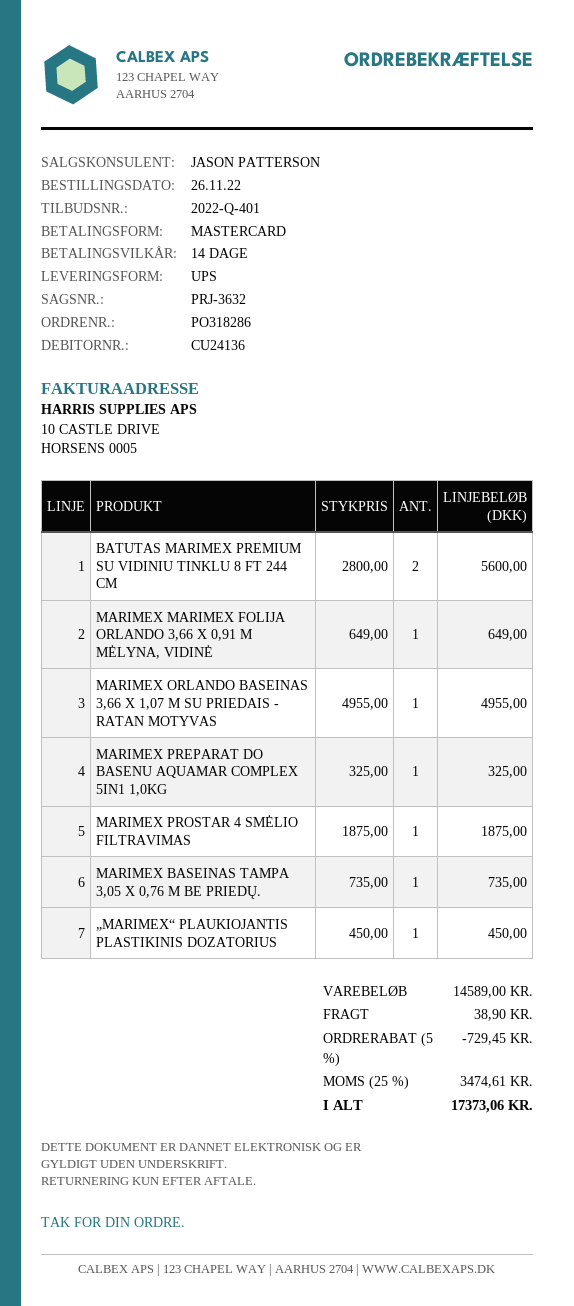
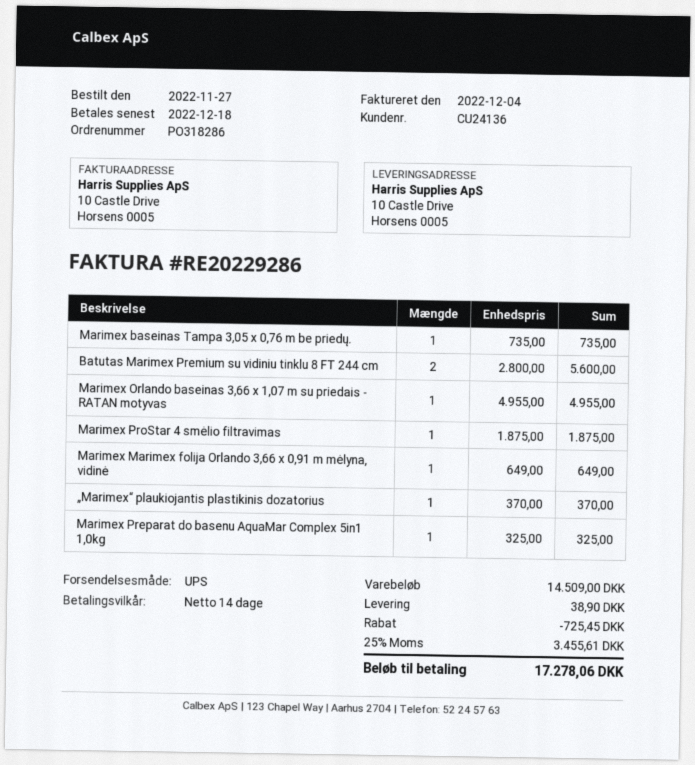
order date: 2022-11-26 -> 2022-11-27
„MARIMEX“ PLAUKIOJANTIS PLASTIKINIS DOZATORIUS: 1 x 450.00 = 450.00 -> 1 x 370.00 = 370.00
subtotal: 14589.00 -> 14509.00
discount: 729.45 -> 725.45
tax: 25% = 3474.61 -> 25% = 3455.61
total: 17373.06 -> 17278.06

